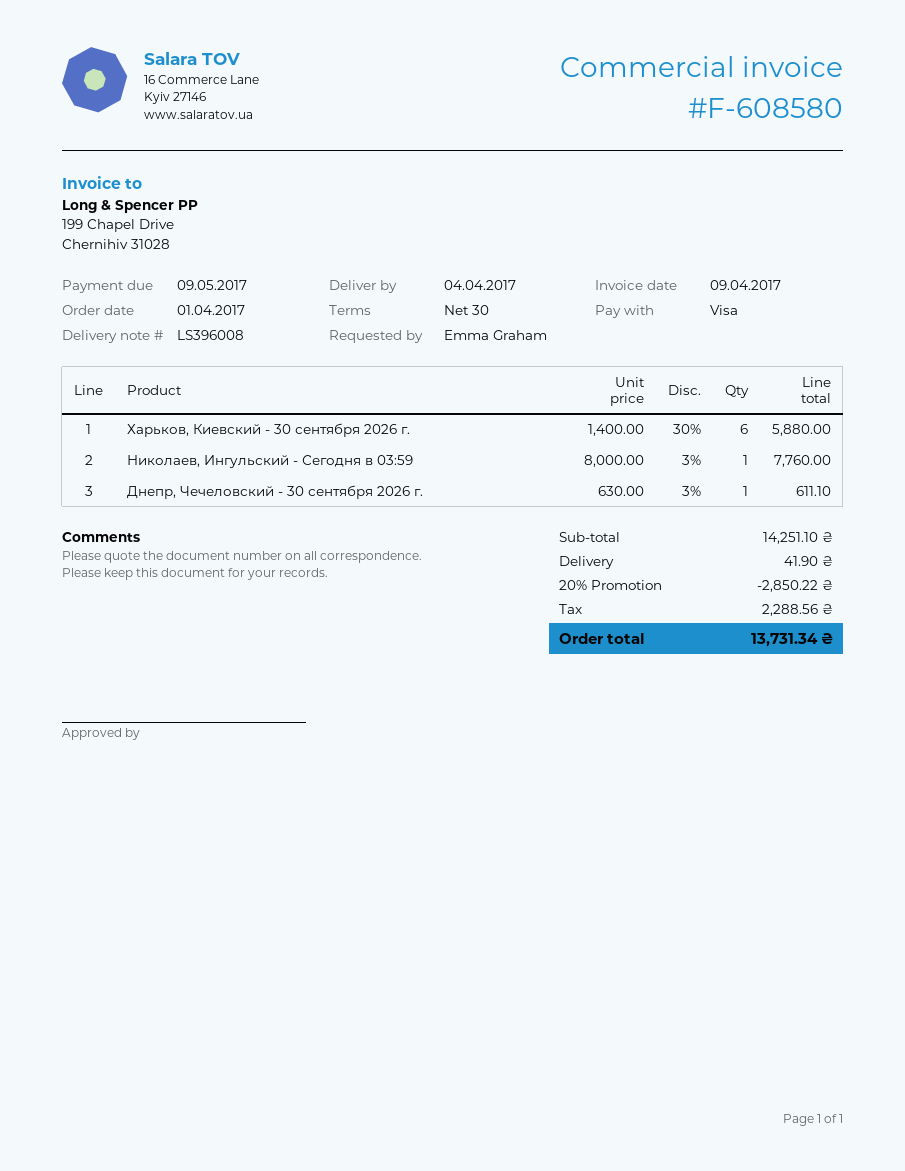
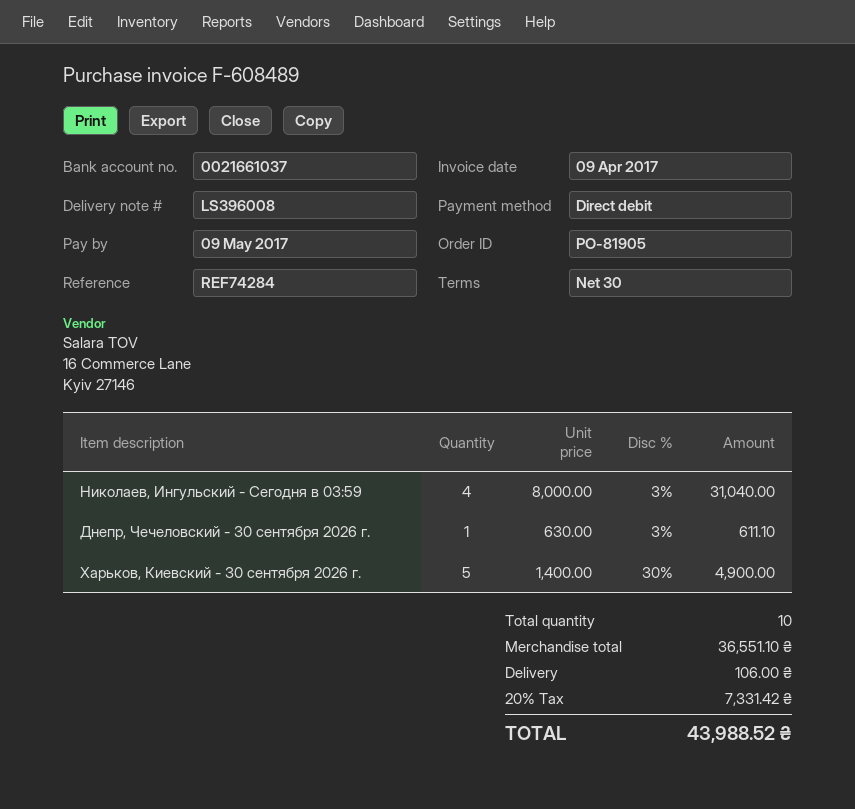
invoice number: F-608580 -> F-608489
payment method: Visa -> direct debit
Харьков, Киевский - 30 сентября 2026 г.: 6 x 1400.00 - 30% = 5880.00 -> 5 x 1400.00 - 30% = 4900.00
Николаев, Ингульский - Сегодня в 03:59: 1 x 8000.00 - 3% = 7760.00 -> 4 x 8000.00 - 3% = 31040.00
subtotal: 14251.10 -> 36551.10
discount: 20% = 2850.22 -> none
shipping: 41.90 -> 106.00
tax: 2288.56 -> 7331.42
total: 13731.34 -> 43988.52

